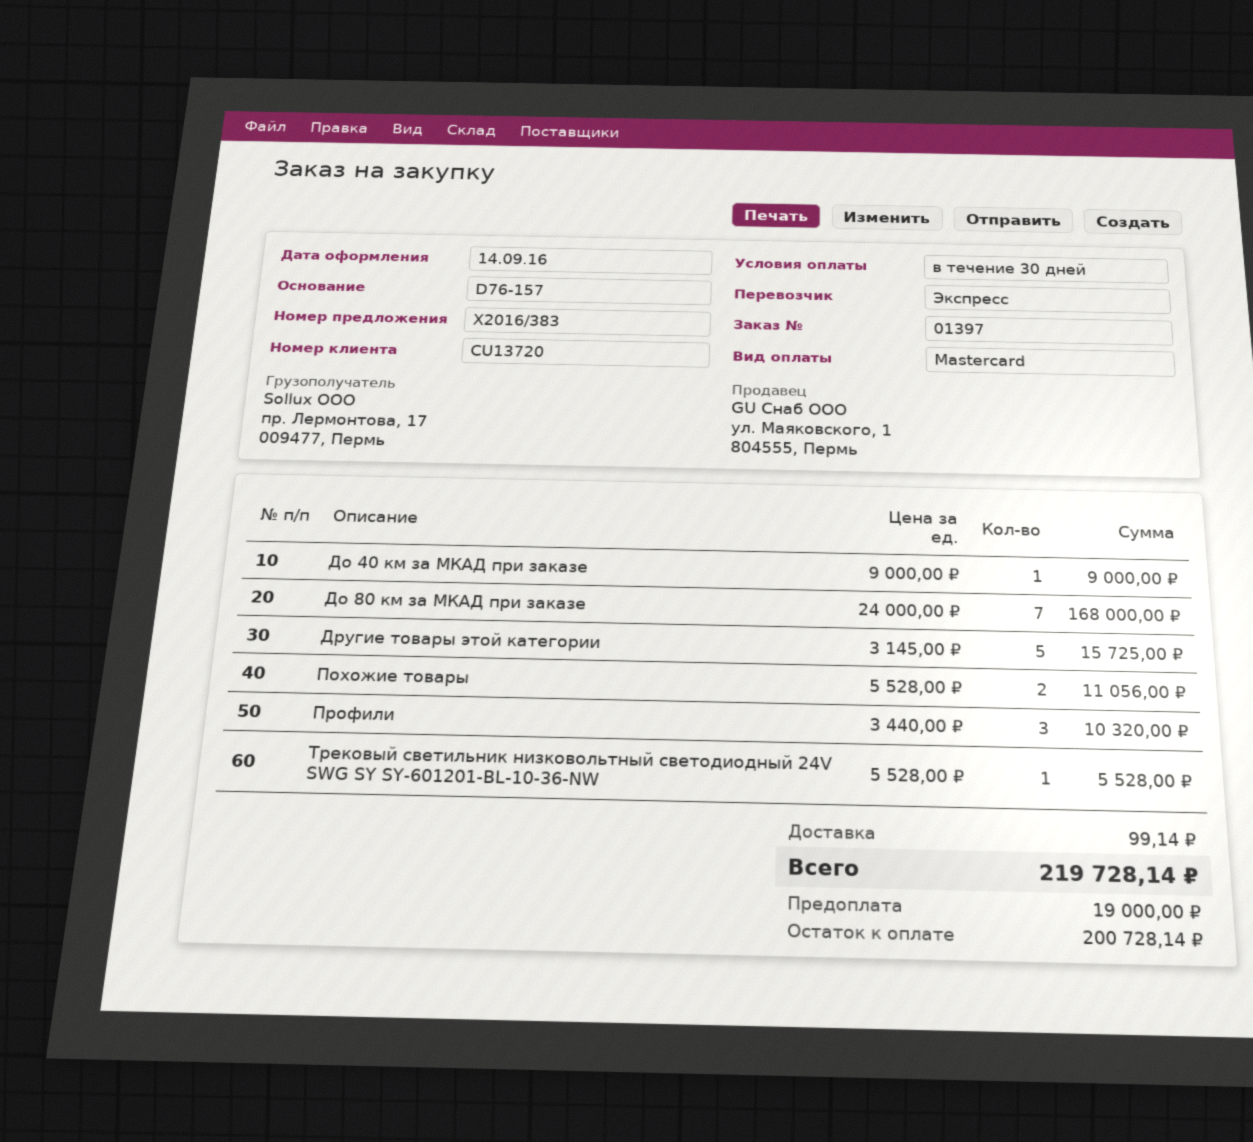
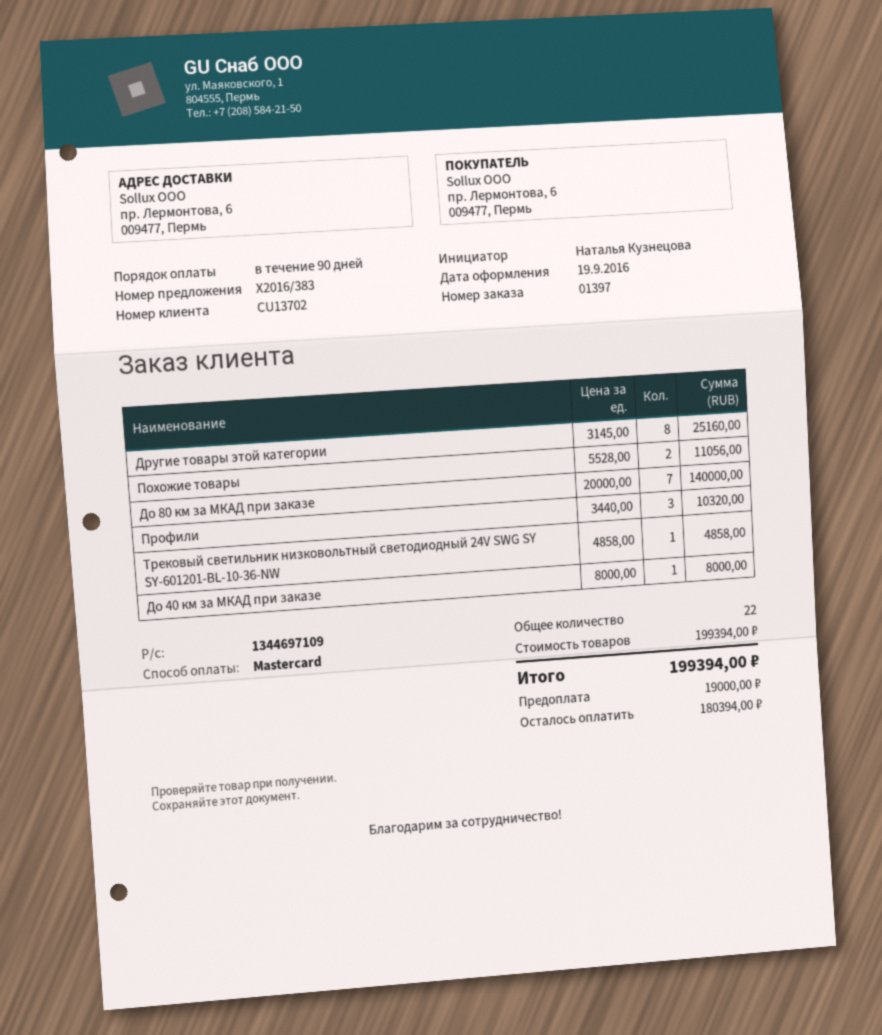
order date: 2016-09-14 -> 2016-09-19
payment terms: 30 days -> 90 days
customer number: CU13720 -> CU13702
ship to: пр. Лермонтова, 17, 009477, Пермь -> пр. Лермонтова, 6, 009477, Пермь
До 40 км за МКАД при заказе: 1 x 9000.00 = 9000.00 -> 1 x 8000.00 = 8000.00
До 80 км за МКАД при заказе: 7 x 24000.00 = 168000.00 -> 7 x 20000.00 = 140000.00
Другие товары этой категории: 5 x 3145.00 = 15725.00 -> 8 x 3145.00 = 25160.00
Трековый светильник низковольтный светодиодный 24V SWG SY SY-601201-BL-10-36-NW: 1 x 5528.00 = 5528.00 -> 1 x 4858.00 = 4858.00
shipping: 99.14 -> none
total: 219728.14 -> 199394.00
balance: 200728.14 -> 180394.00

